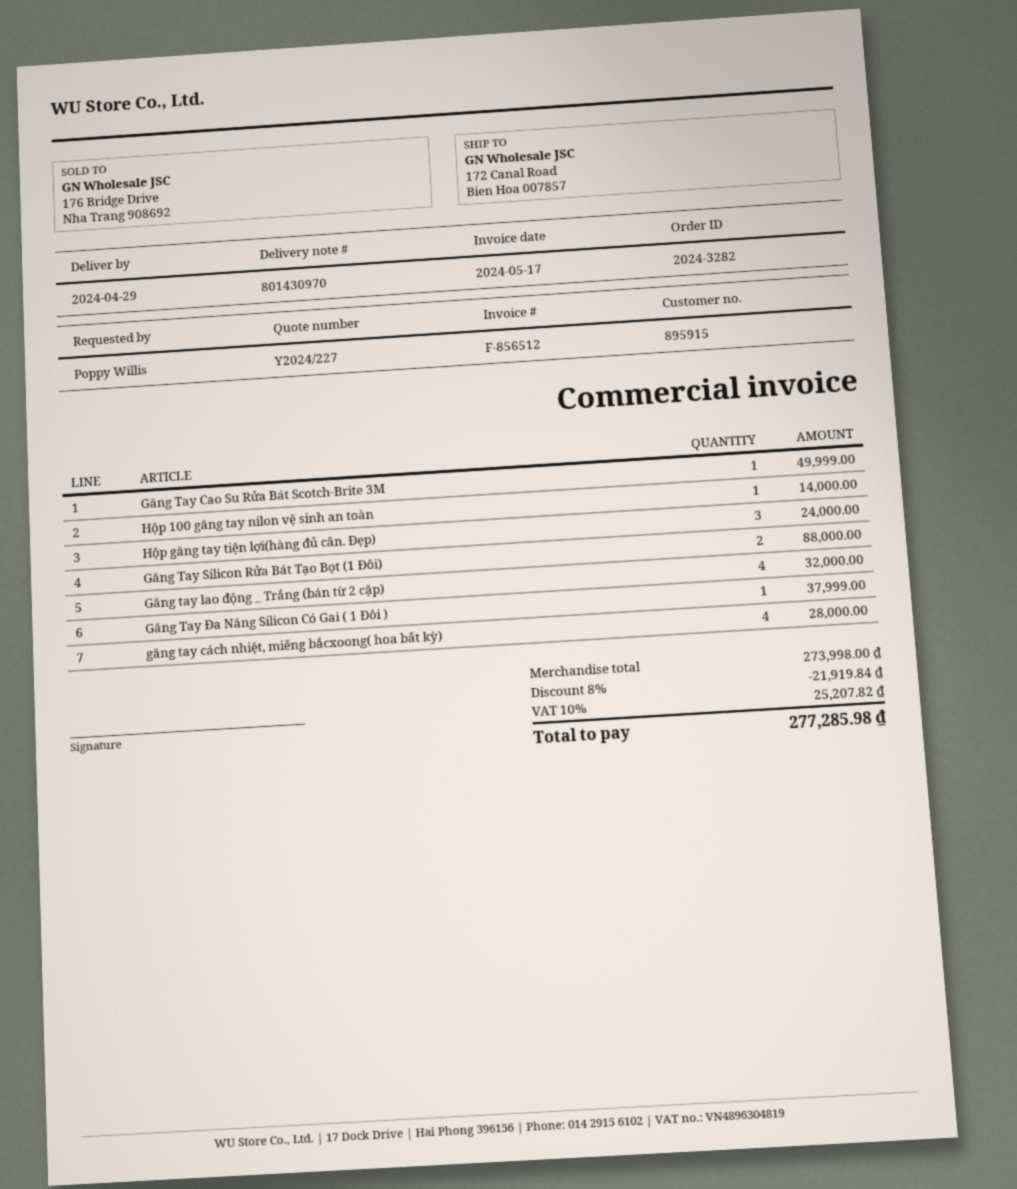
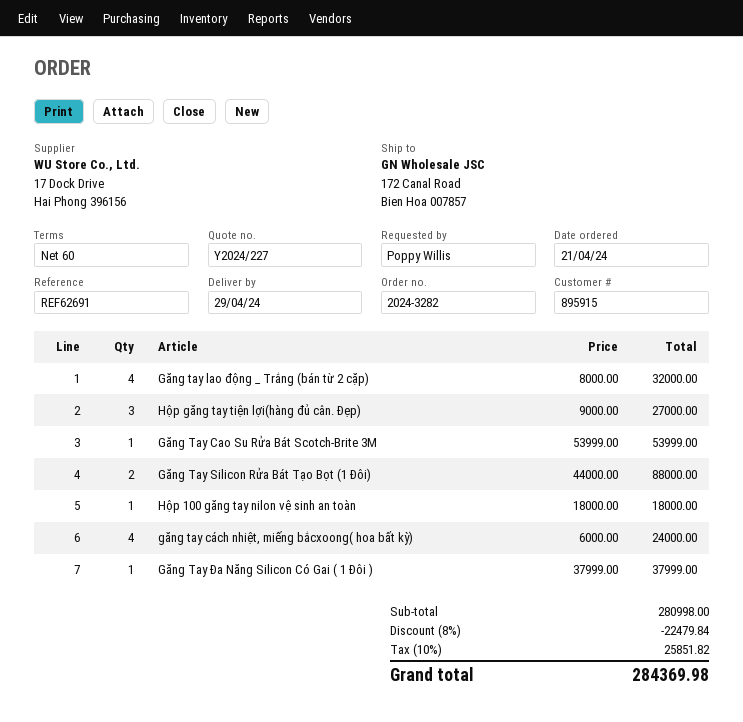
Găng Tay Cao Su Rửa Bát Scotch-Brite 3M: 1 for 49999.00 -> 1 for 53999.00
Hộp 100 găng tay nilon vệ sinh an toàn: 1 for 14000.00 -> 1 for 18000.00
Hộp găng tay tiện lợi(hàng đủ cân. Đẹp): 3 for 24000.00 -> 3 for 27000.00
găng tay cách nhiệt, miếng bắcxoong( hoa bất kỳ): 4 for 28000.00 -> 4 for 24000.00
subtotal: 273998.00 -> 280998.00
discount: 8% = 21919.84 -> 8% = 22479.84
tax: 10% = 25207.82 -> 10% = 25851.82
total: 277285.98 -> 284369.98

